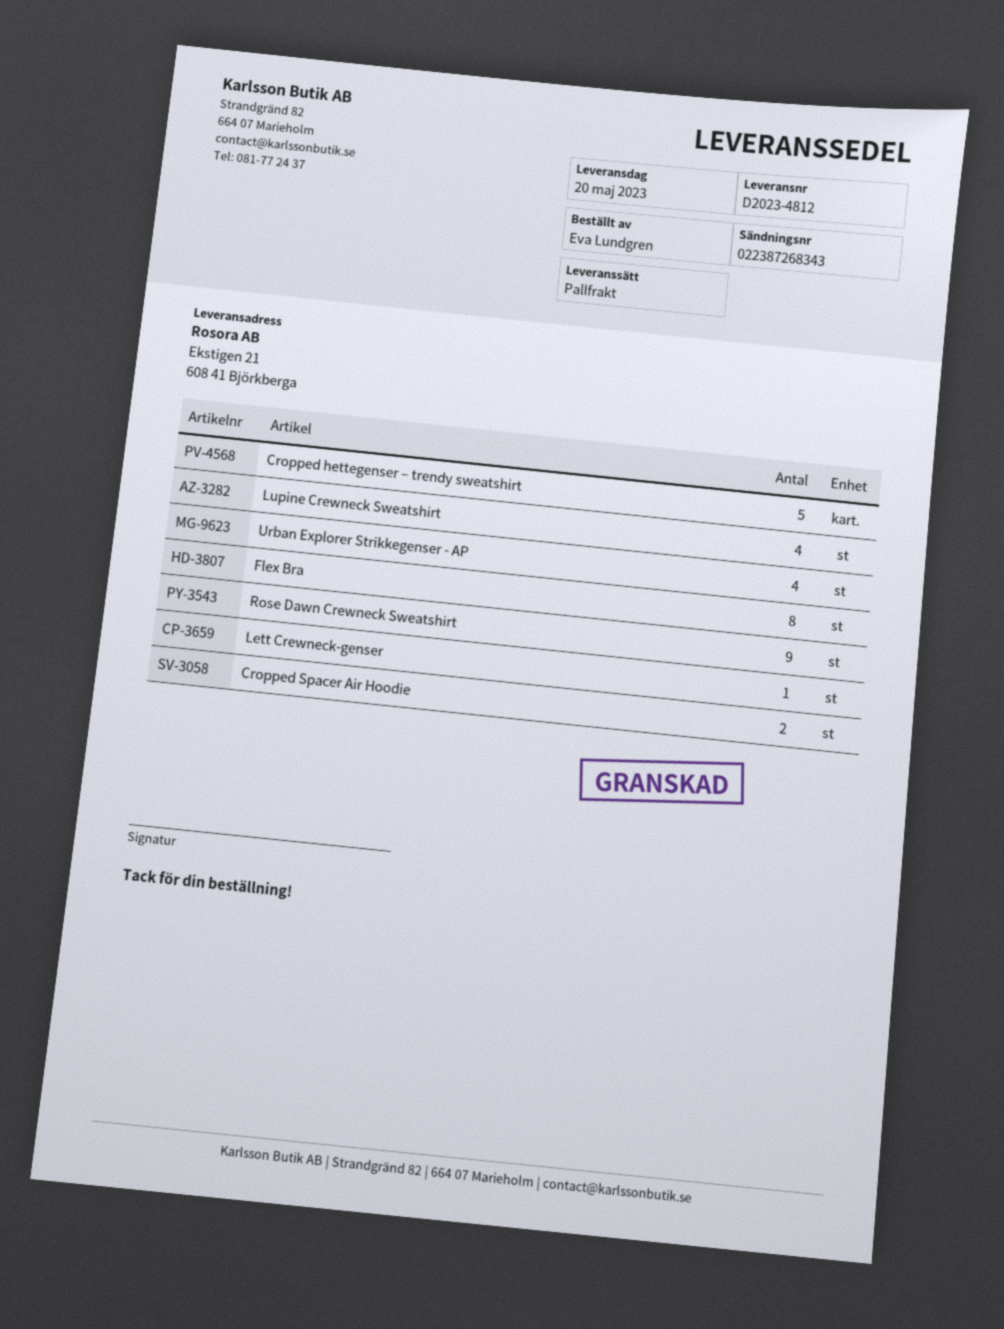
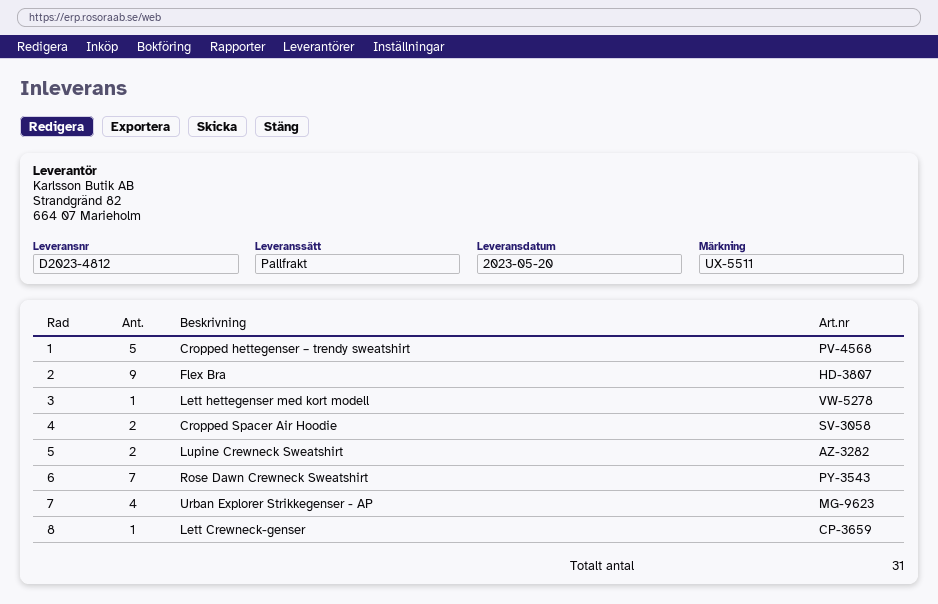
Lupine Crewneck Sweatshirt: 4 -> 2
Flex Bra: 8 -> 9
Rose Dawn Crewneck Sweatshirt: 9 -> 7
Lett hettegenser med kort modell: none -> 1

